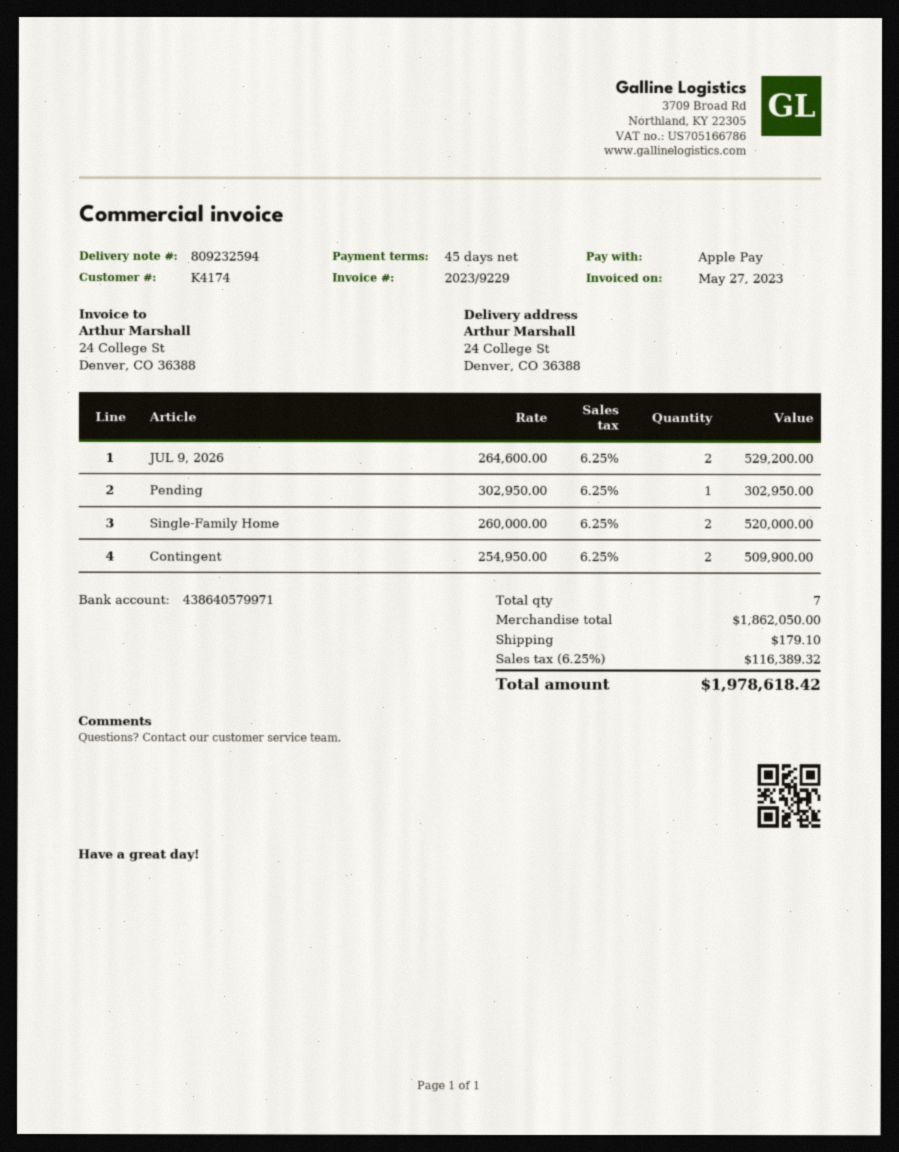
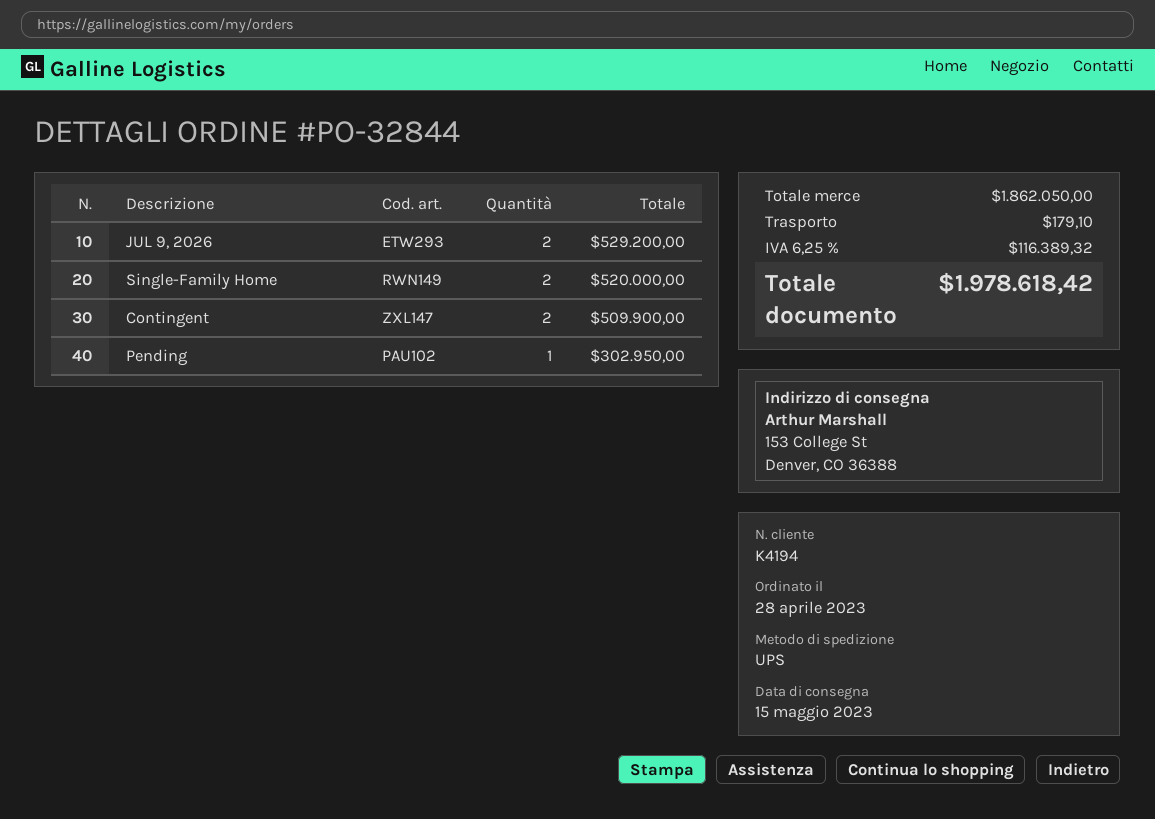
customer number: K4174 -> K4194
ship to: 24 College St, Denver, CO 36388 -> 153 College St, Denver, CO 36388

